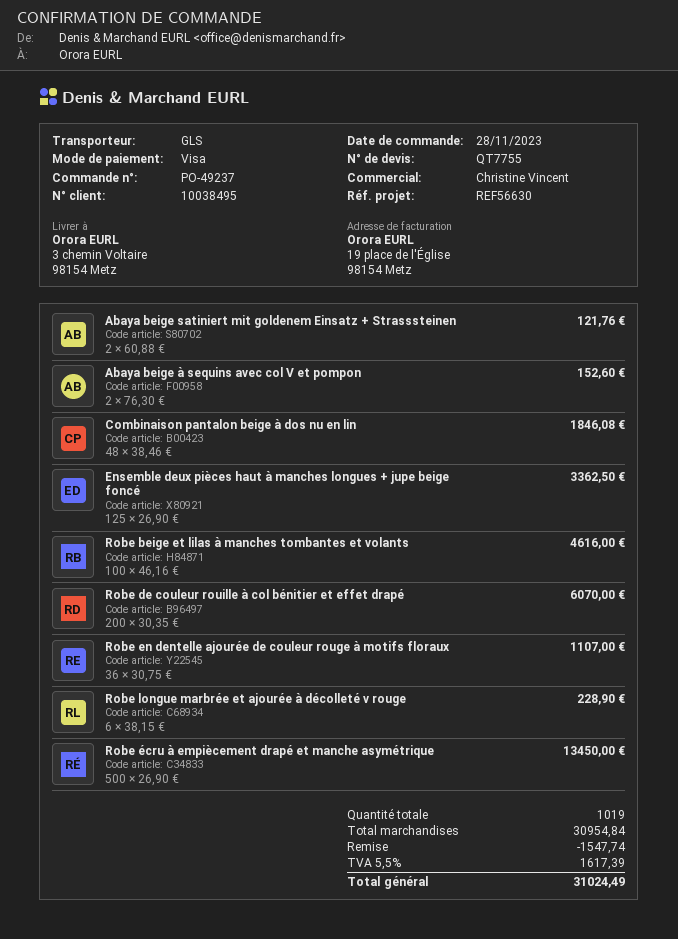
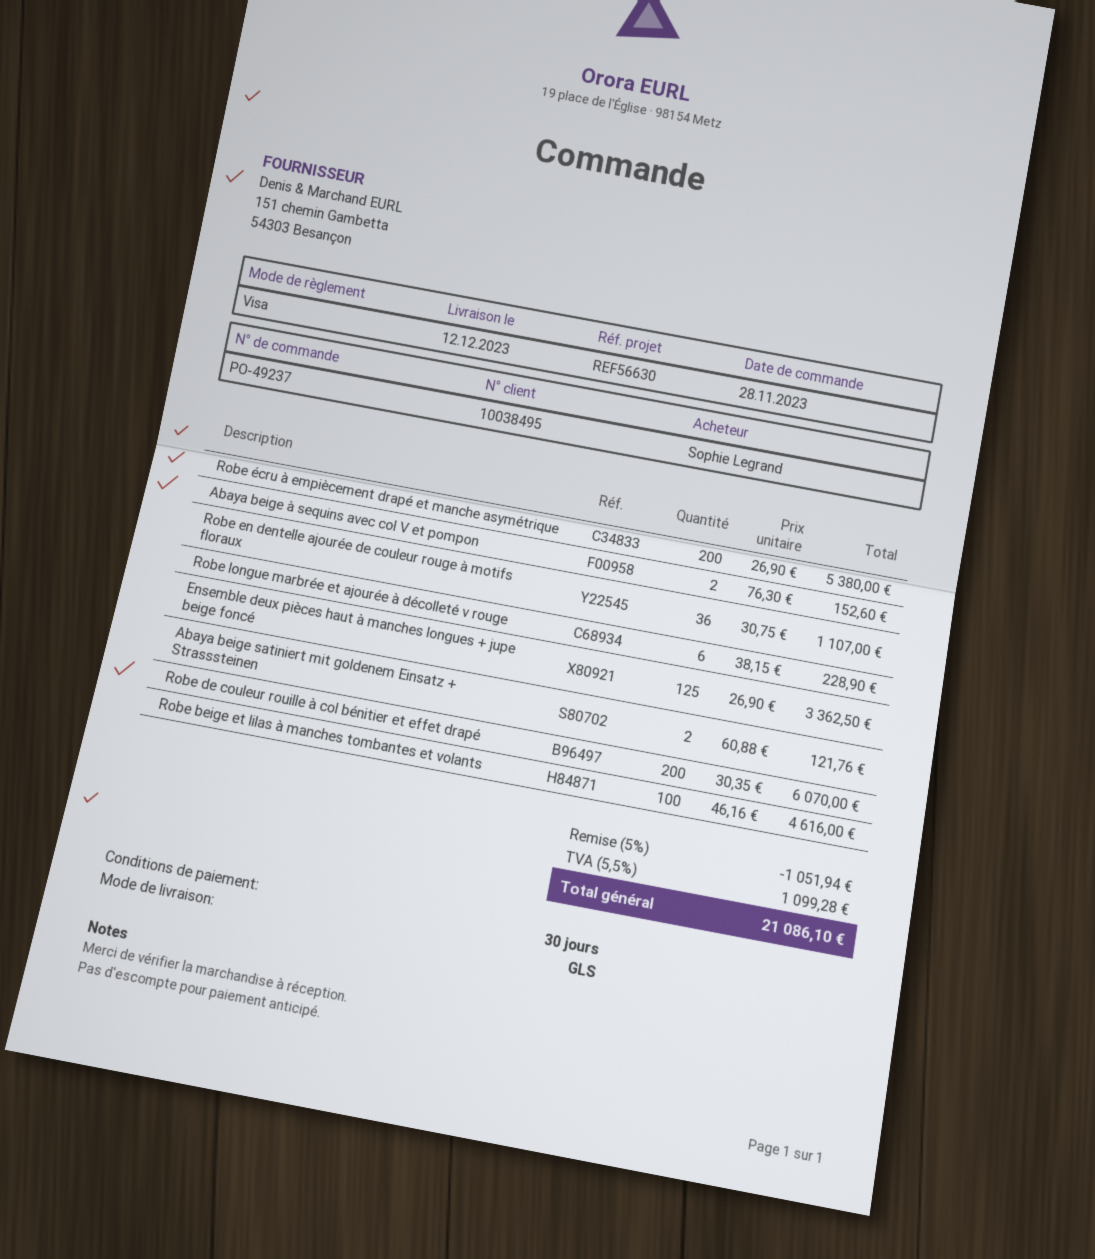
Combinaison pantalon beige à dos nu en lin: 48 x 38.46 = 1846.08 -> none
Robe écru à empiècement drapé et manche asymétrique: 500 x 26.90 = 13450.00 -> 200 x 26.90 = 5380.00
discount: 1547.74 -> 1051.94
tax: 5.5% = 1617.39 -> 5.5% = 1099.28
total: 31024.49 -> 21086.10

